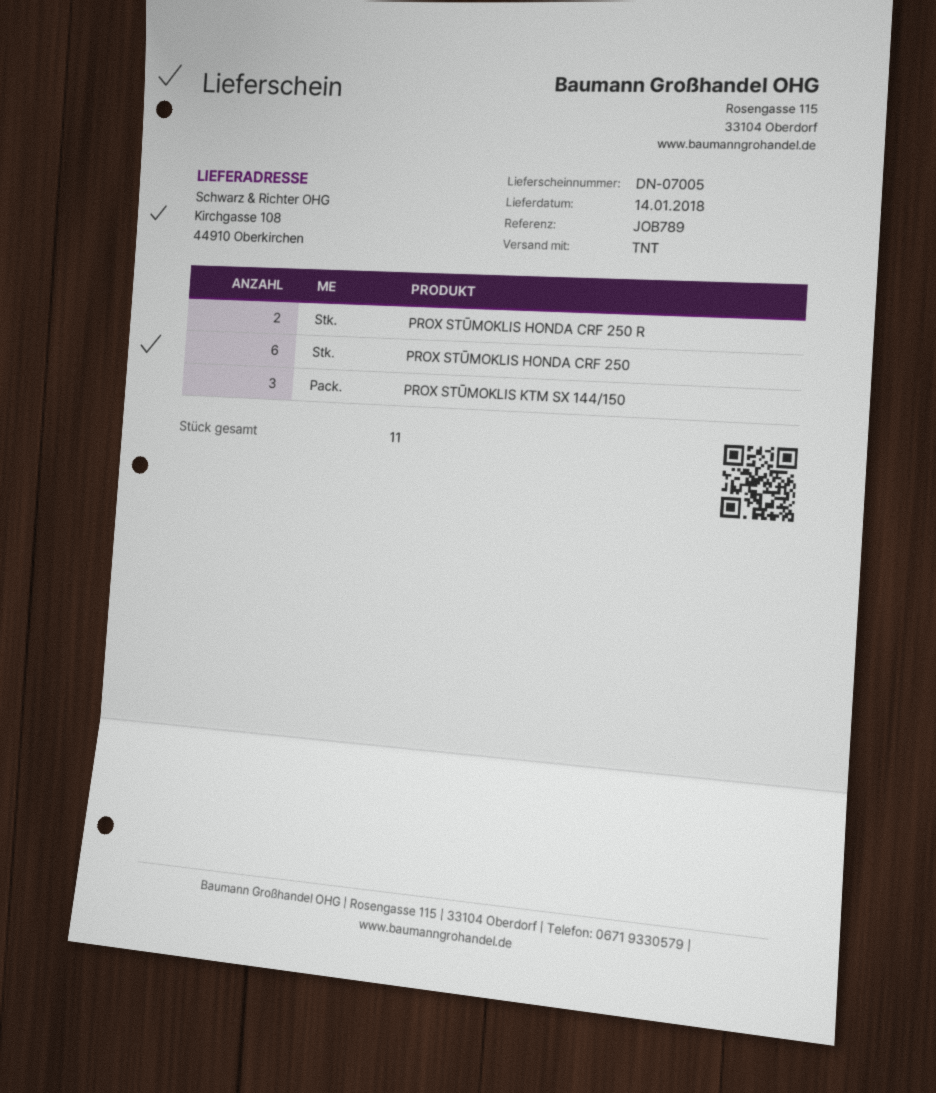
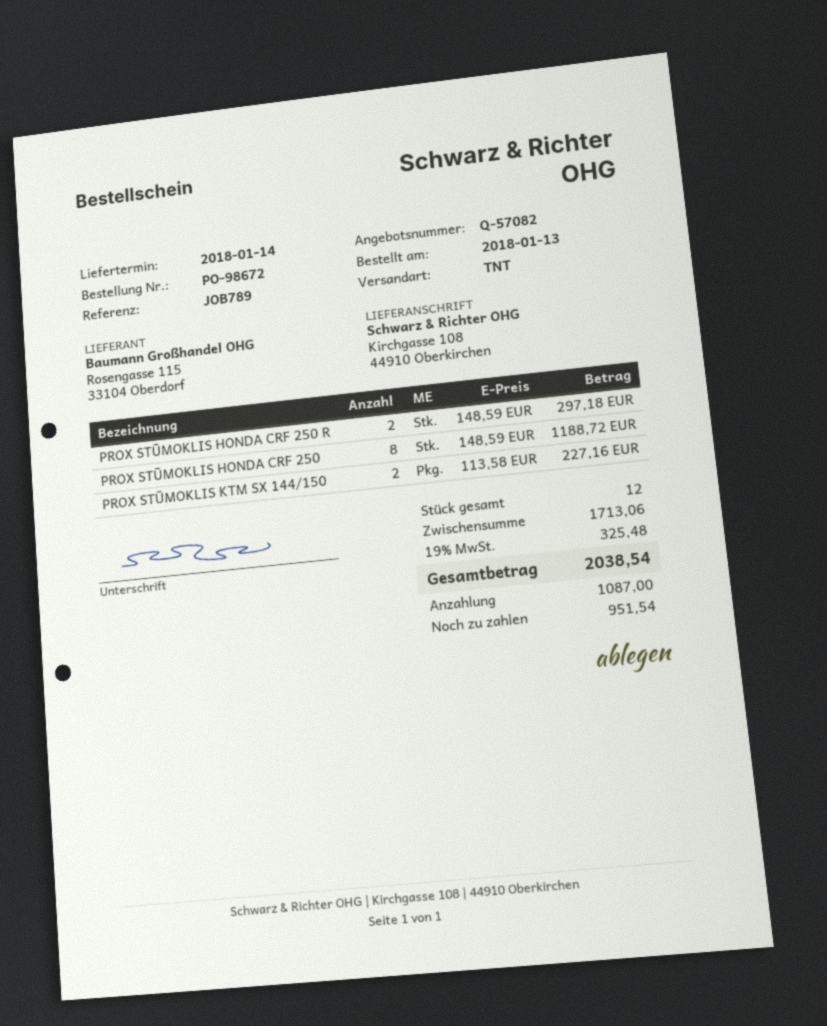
PROX STŪMOKLIS HONDA CRF 250: 6 -> 8
PROX STŪMOKLIS KTM SX 144/150: 3 -> 2
total quantity: 11 -> 12

